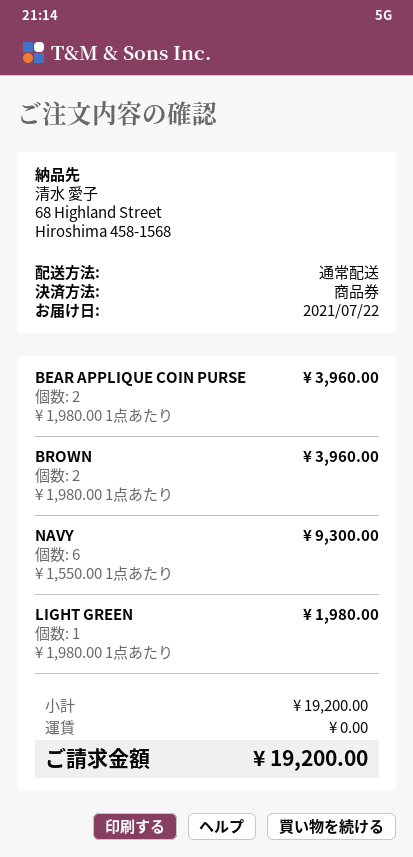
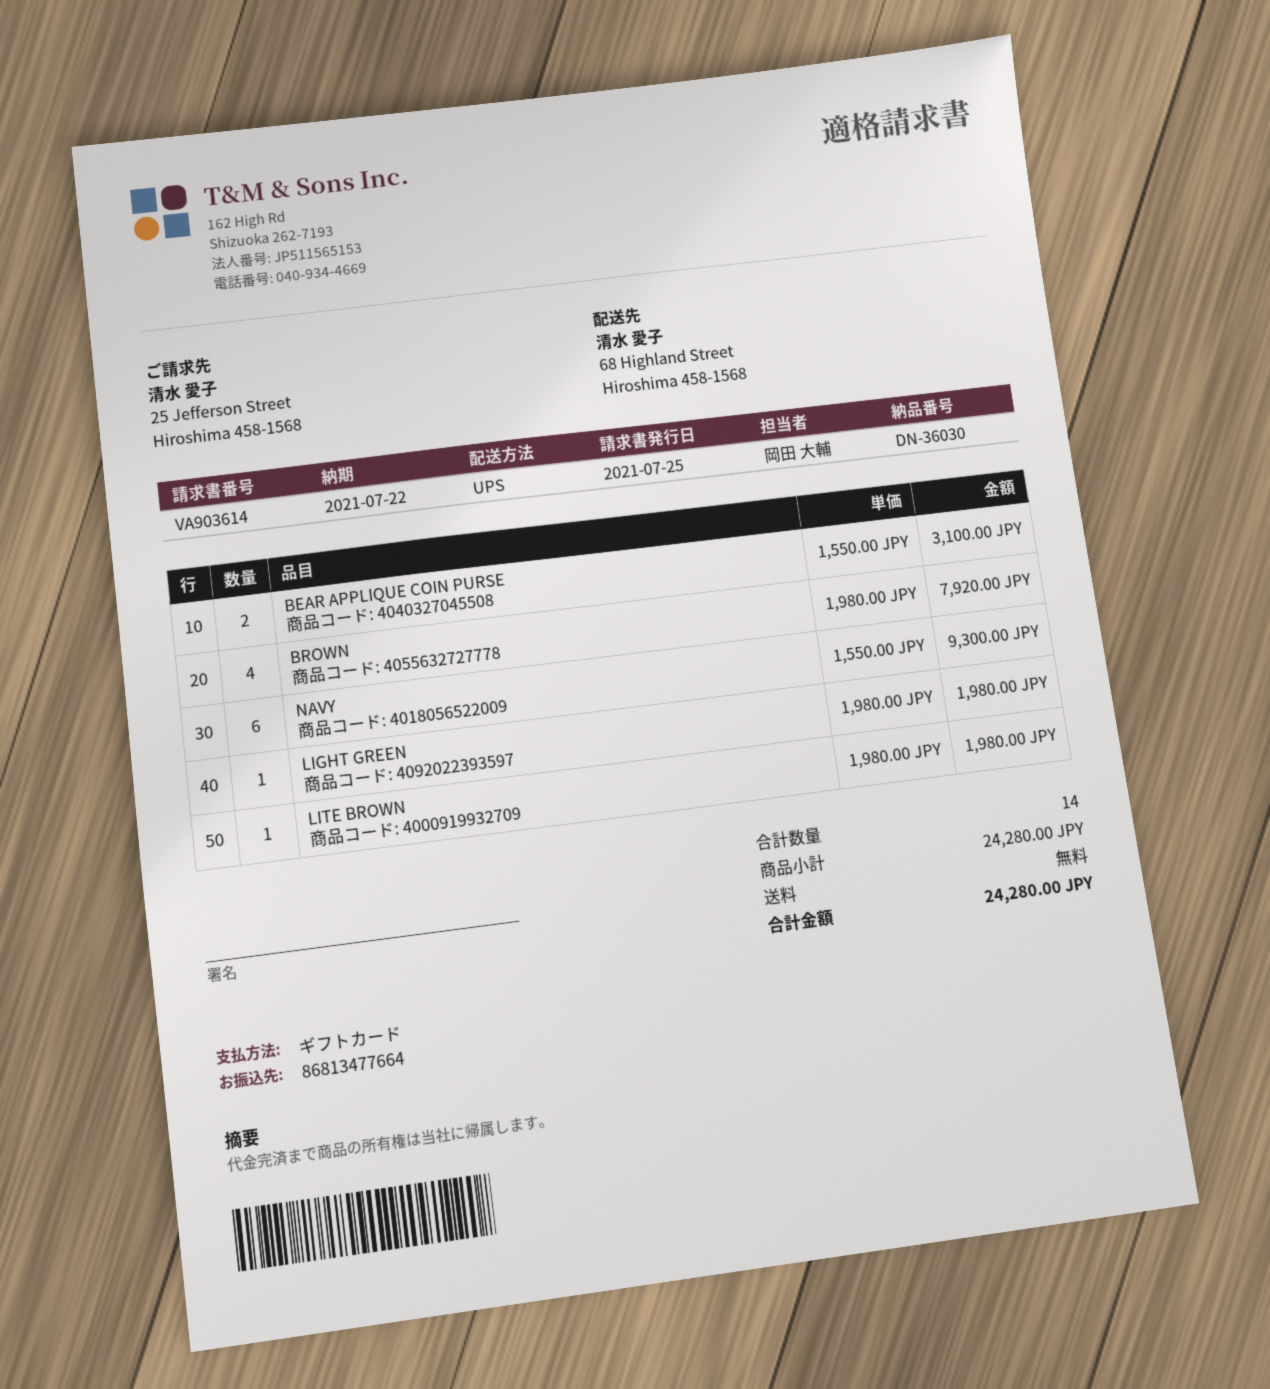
shipping method: standard -> UPS
BEAR APPLIQUE COIN PURSE: 2 x 1980.00 = 3960.00 -> 2 x 1550.00 = 3100.00
BROWN: 2 x 1980.00 = 3960.00 -> 4 x 1980.00 = 7920.00
LITE BROWN: none -> 1 x 1980.00 = 1980.00
subtotal: 19200.00 -> 24280.00
total: 19200.00 -> 24280.00

